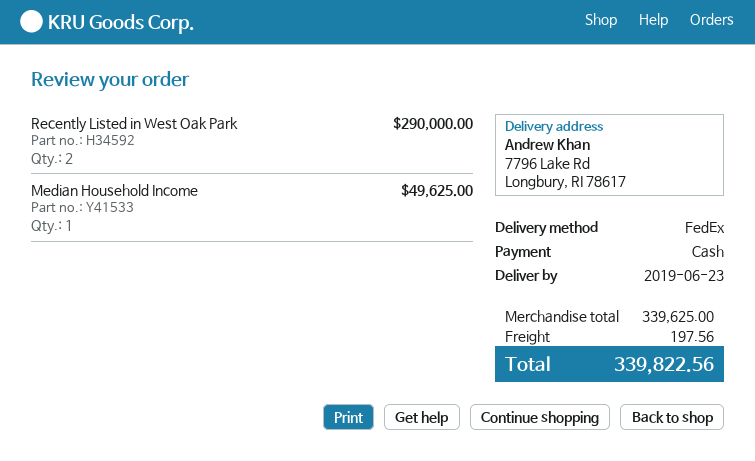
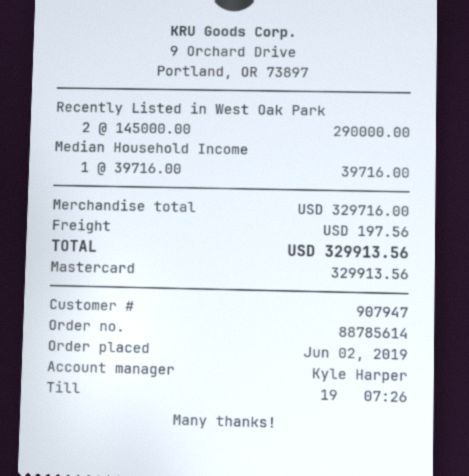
payment method: cash -> Mastercard
Median Household Income: 1 for 49625.00 -> 1 for 39716.00
subtotal: 339625.00 -> 329716.00
total: 339822.56 -> 329913.56

